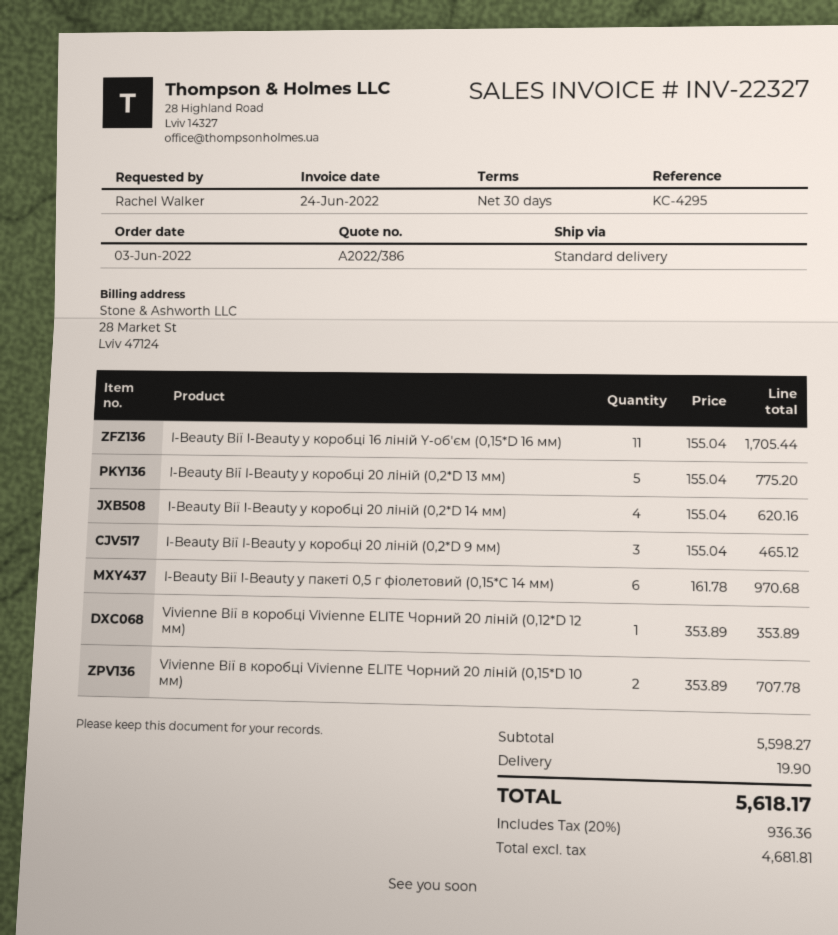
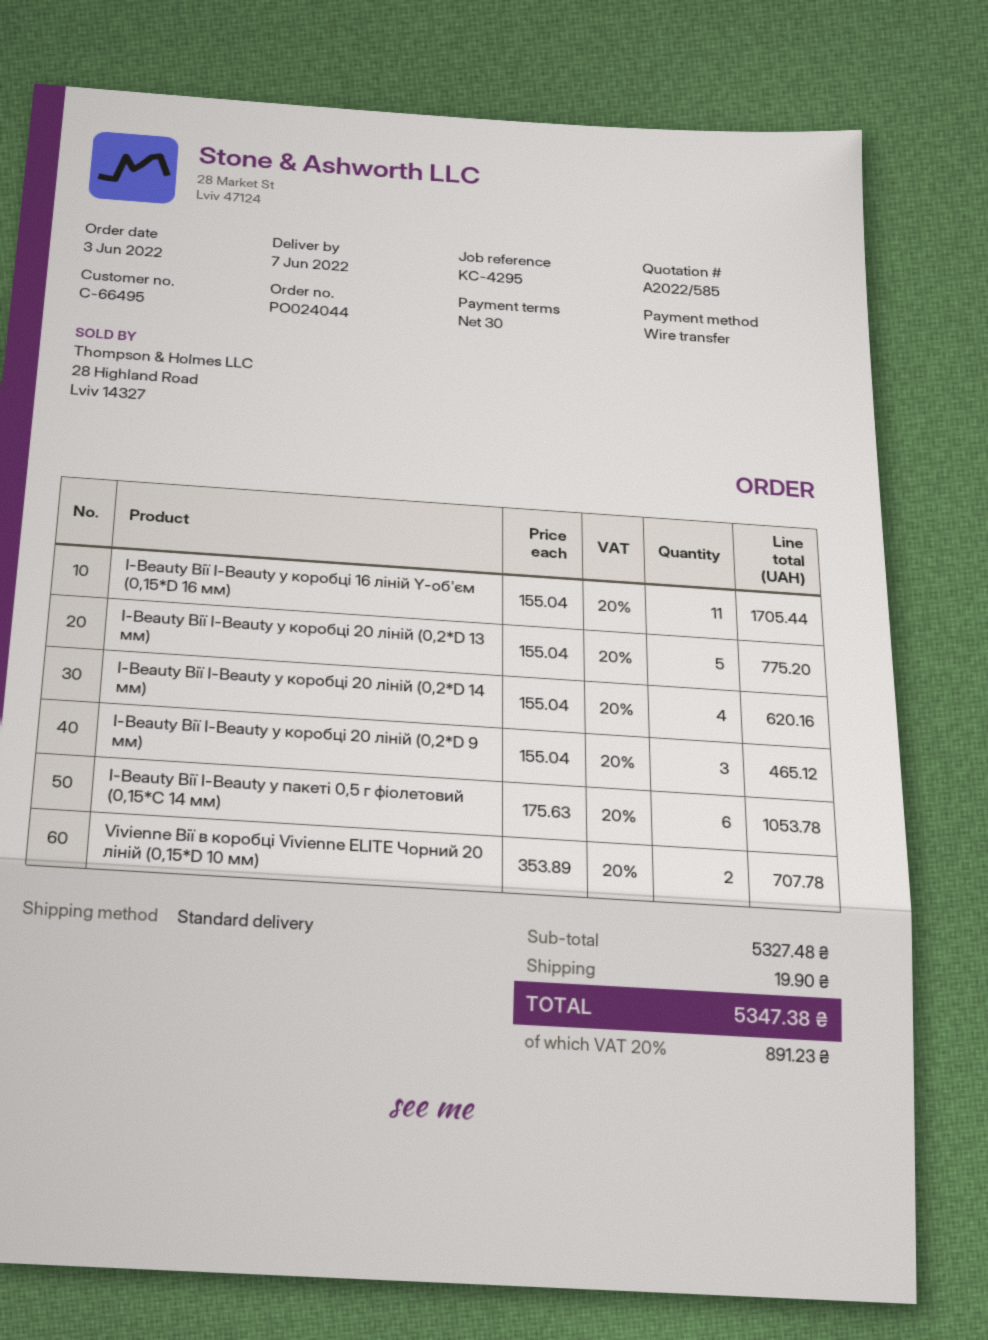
quote number: A2022/386 -> A2022/585
I-Beauty Вії I-Beauty у пакеті 0,5 г фіолетовий (0,15*C 14 мм): 6 x 161.78 = 970.68 -> 6 x 175.63 = 1053.78
Vivienne Вії в коробці Vivienne ELITE Чорний 20 ліній (0,12*D 12 мм): 1 x 353.89 = 353.89 -> none
subtotal: 5598.27 -> 5327.48
tax: 20% = 936.36 -> 20% = 891.23
total: 5618.17 -> 5347.38

